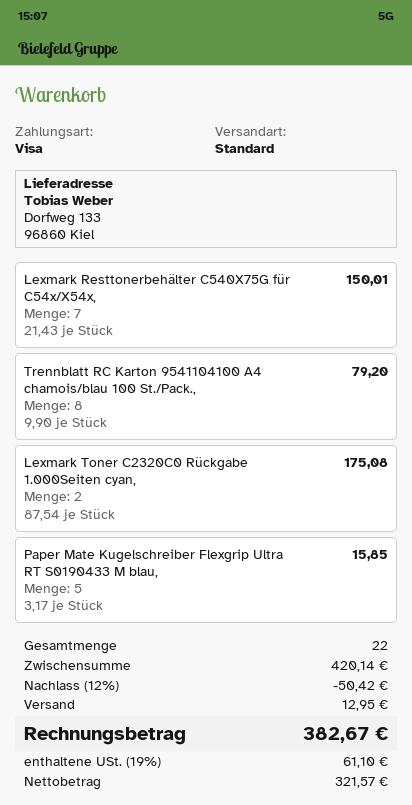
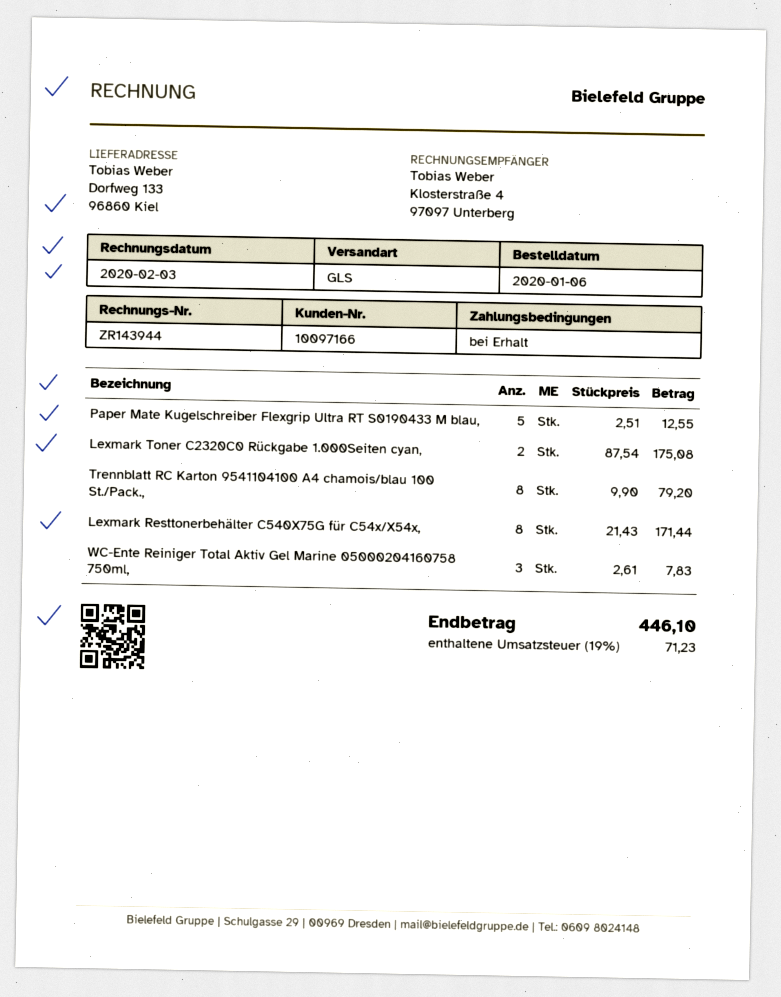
shipping method: standard -> GLS
Lexmark Resttonerbehälter C540X75G für C54x/X54x,: 7 x 21.43 = 150.01 -> 8 x 21.43 = 171.44
Paper Mate Kugelschreiber Flexgrip Ultra RT S0190433 M blau,: 5 x 3.17 = 15.85 -> 5 x 2.51 = 12.55
WC-Ente Reiniger Total Aktiv Gel Marine 05000204160758 750ml,: none -> 3 x 2.61 = 7.83
discount: 12% = 50.42 -> none
shipping: 12.95 -> none
tax: 19% = 61.10 -> 19% = 71.23
total: 382.67 -> 446.10

